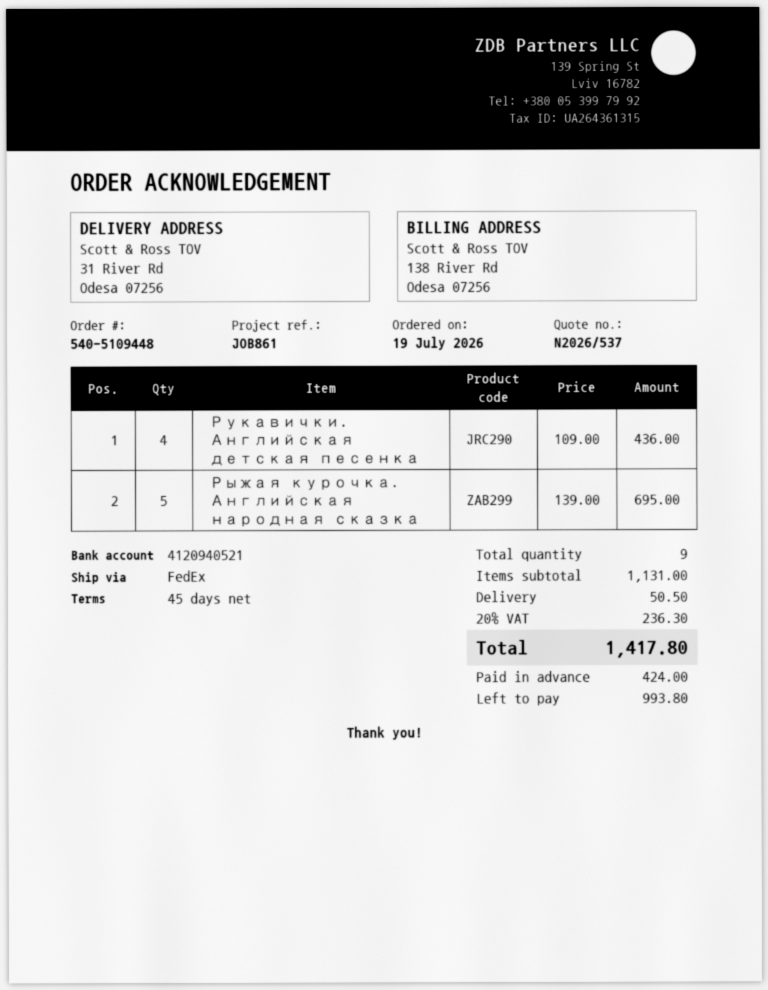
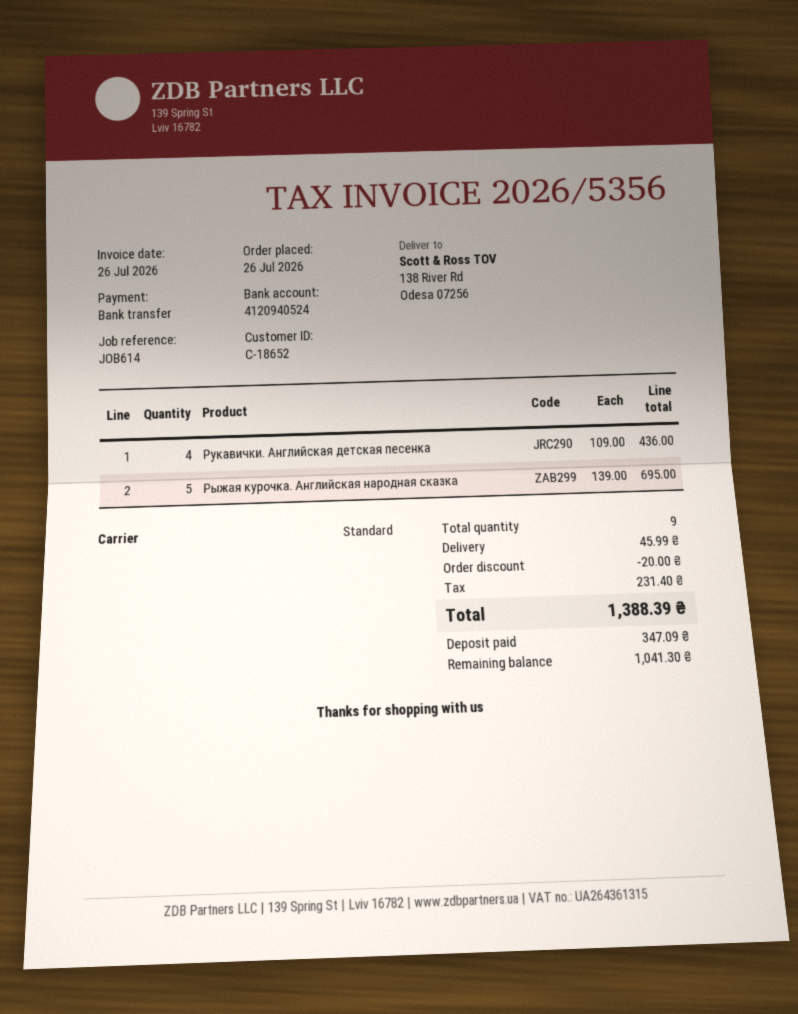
order date: 2026-07-19 -> 2026-07-26
reference: JOB861 -> JOB614
bank account: 4120940521 -> 4120940524
shipping method: FedEx -> standard
ship to: 31 River Rd, Odesa 07256 -> 138 River Rd, Odesa 07256
discount: none -> 20.00
shipping: 50.50 -> 45.99
tax: 236.30 -> 231.40
total: 1417.80 -> 1388.39
deposit: 424.00 -> 347.09
balance: 993.80 -> 1041.30

